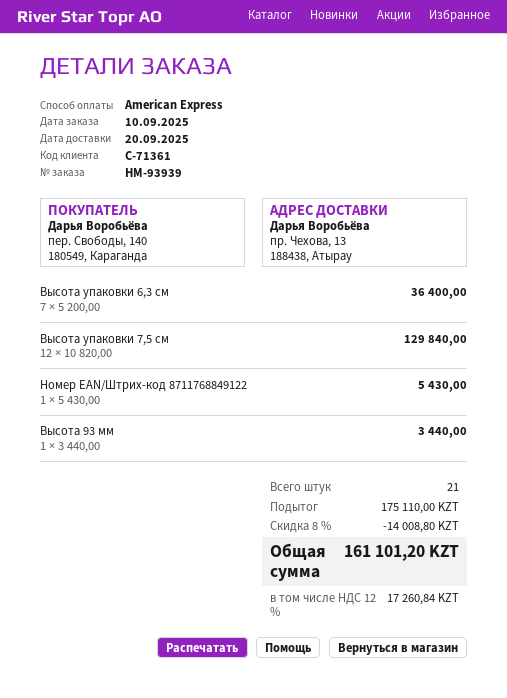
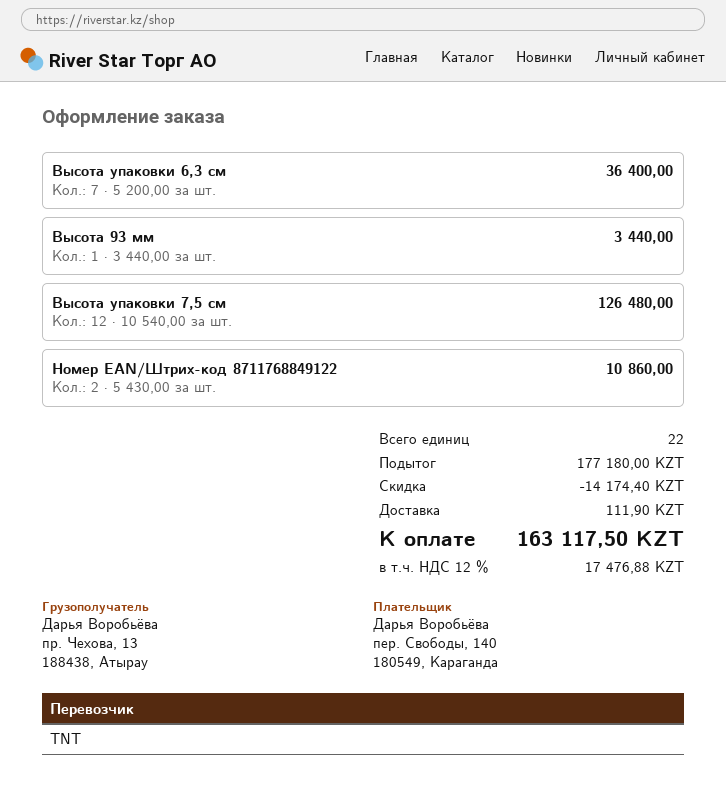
Высота упаковки 7,5 см: 12 x 10820.00 = 129840.00 -> 12 x 10540.00 = 126480.00
Номер EAN/Штрих-код 8711768849122: 1 x 5430.00 = 5430.00 -> 2 x 5430.00 = 10860.00
total quantity: 21 -> 22
subtotal: 175110.00 -> 177180.00
discount: 14008.80 -> 14174.40
shipping: none -> 111.90
tax: 12% = 17260.84 -> 12% = 17476.88
total: 161101.20 -> 163117.50

